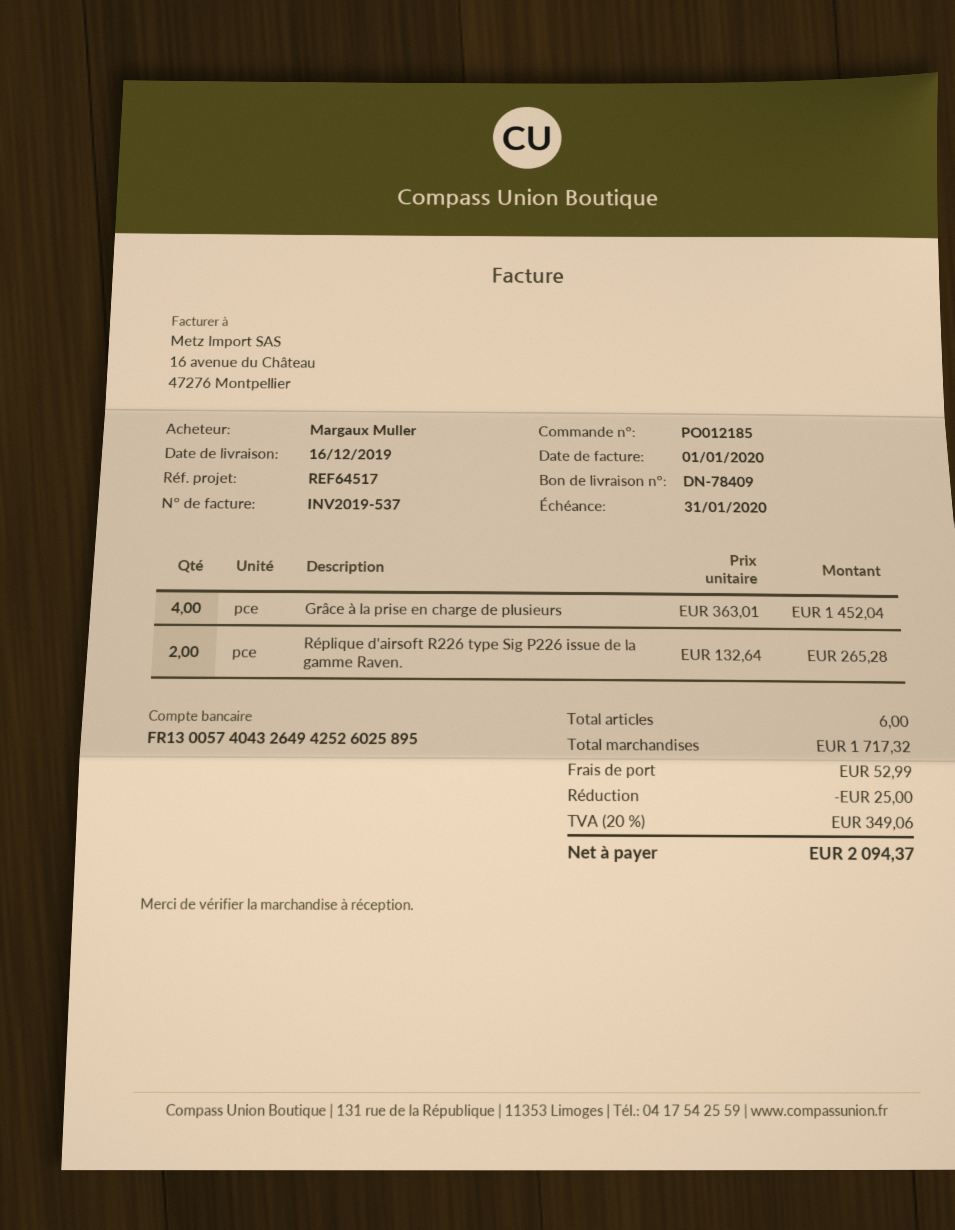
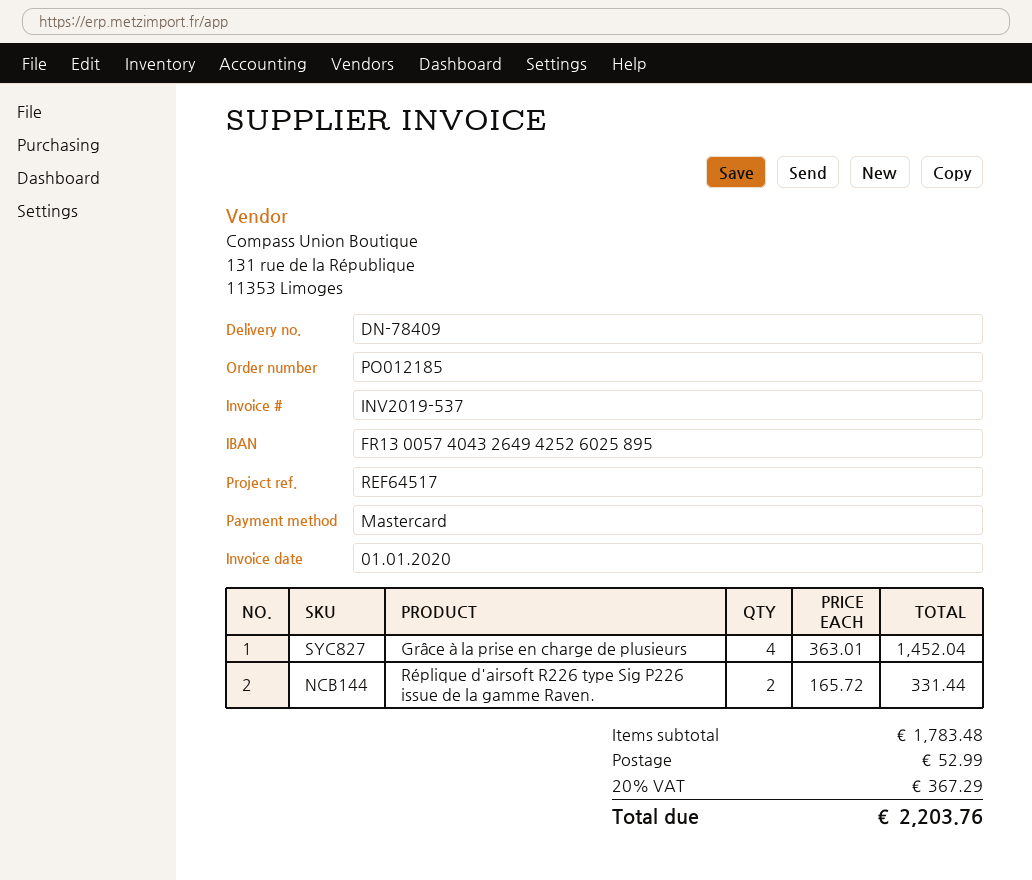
Réplique d'airsoft R226 type Sig P226 issue de la gamme Raven.: 2 x 132.64 = 265.28 -> 2 x 165.72 = 331.44
subtotal: 1717.32 -> 1783.48
discount: 25.00 -> none
tax: 20% = 349.06 -> 20% = 367.29
total: 2094.37 -> 2203.76

